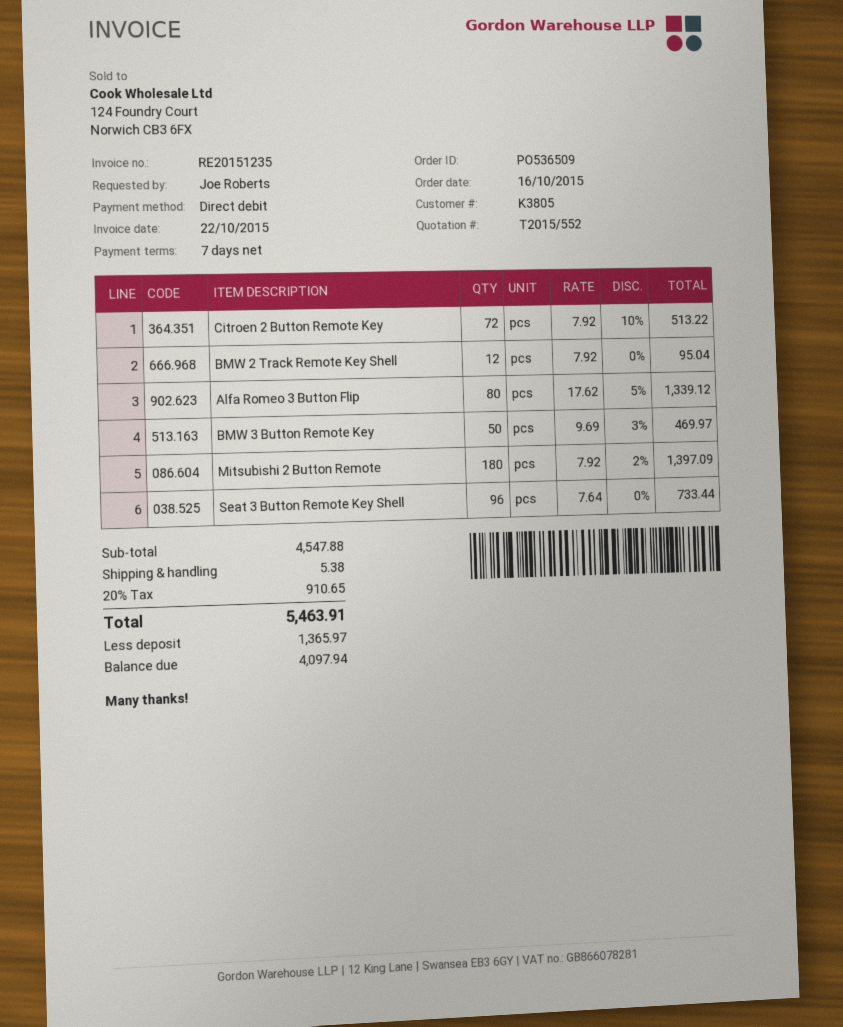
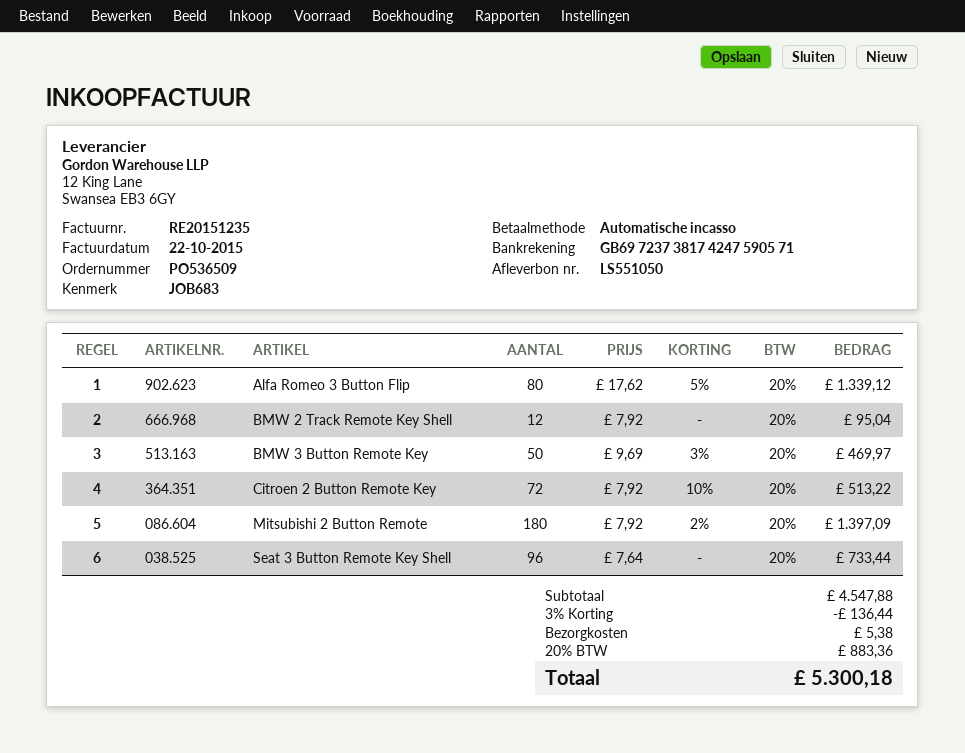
discount: none -> 3% = 136.44
tax: 20% = 910.65 -> 20% = 883.36
total: 5463.91 -> 5300.18

